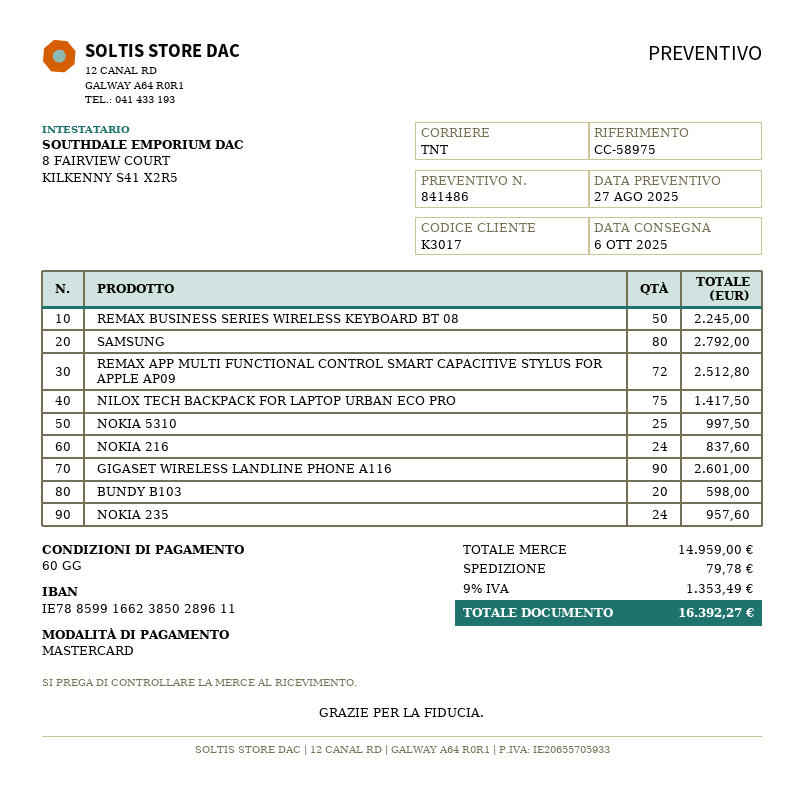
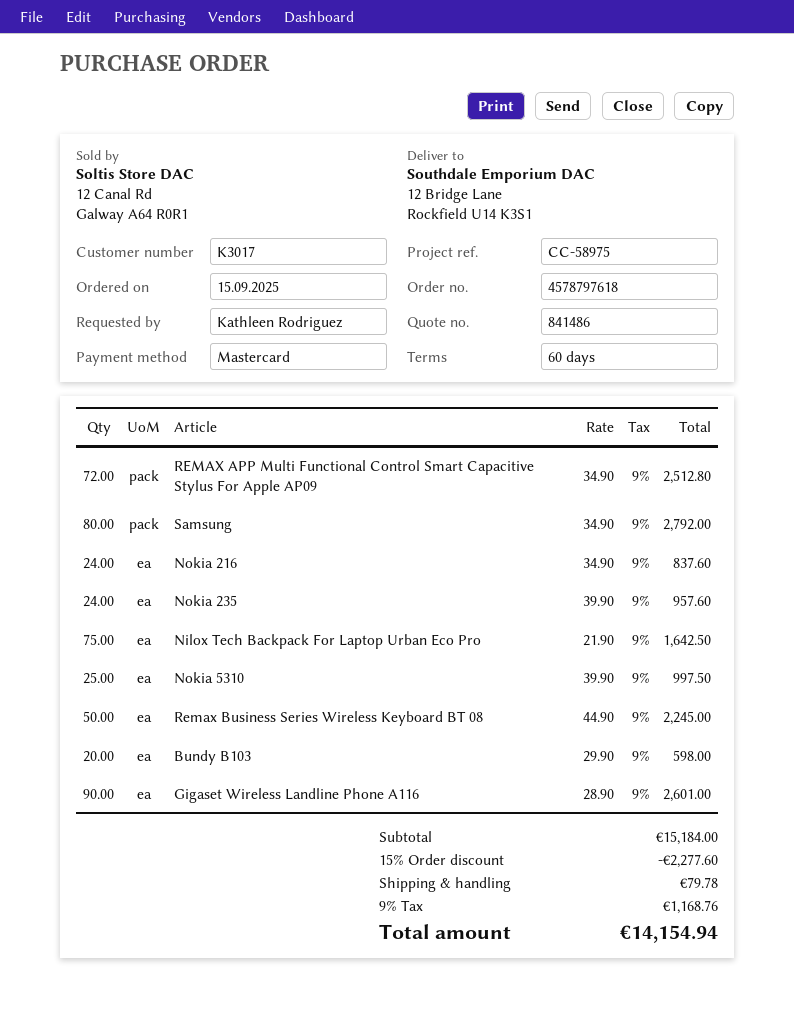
NILOX TECH BACKPACK FOR LAPTOP URBAN ECO PRO: 75 for 1417.50 -> 75 for 1642.50
subtotal: 14959.00 -> 15184.00
discount: none -> 15% = 2277.60
tax: 9% = 1353.49 -> 9% = 1168.76
total: 16392.27 -> 14154.94

